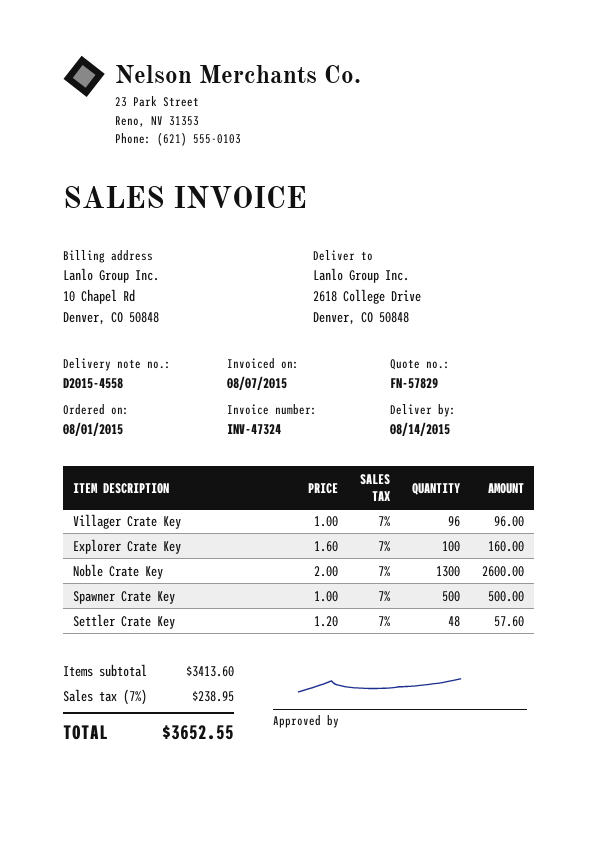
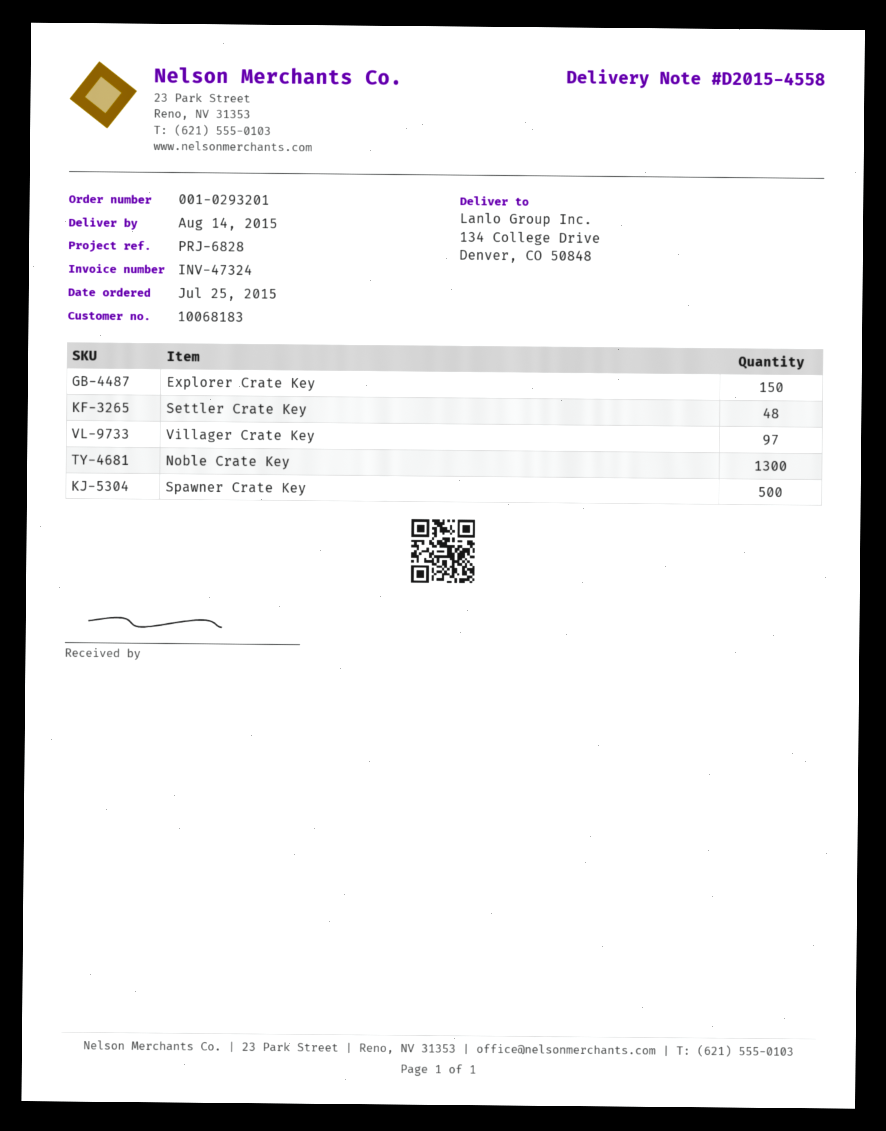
order date: 2015-08-01 -> 2015-07-25
ship to: 2618 College Drive, Denver, CO 50848 -> 134 College Drive, Denver, CO 50848
Villager Crate Key: 96 -> 97
Explorer Crate Key: 100 -> 150

